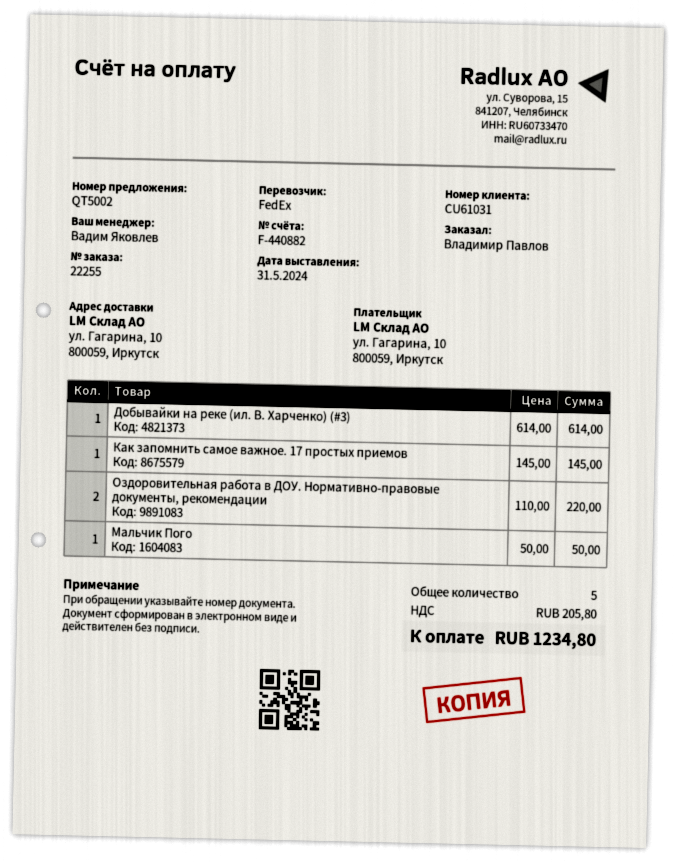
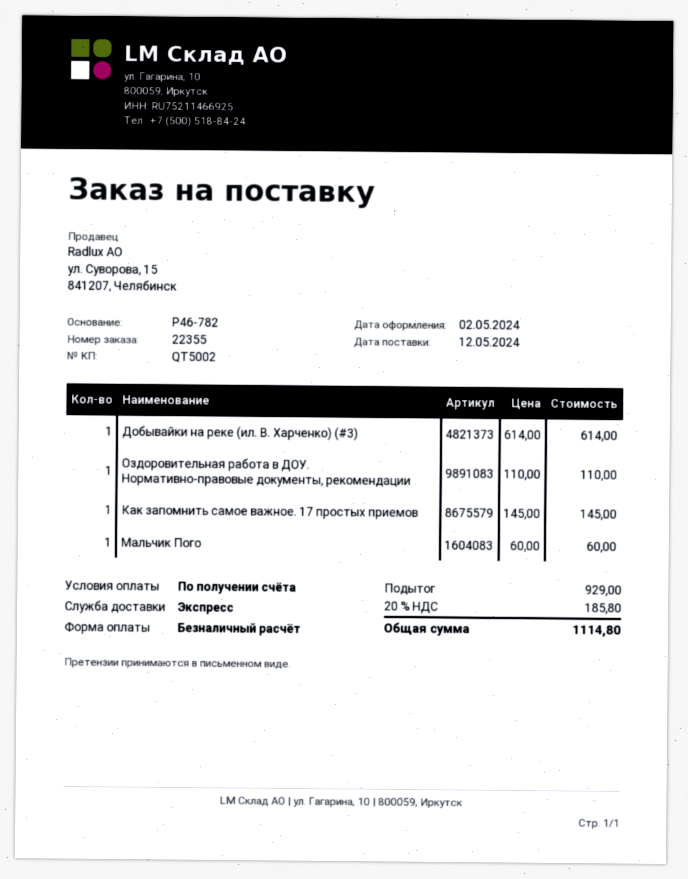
order number: 22255 -> 22355
shipping method: FedEx -> express
Оздоровительная работа в ДОУ. Нормативно-правовые документы, рекомендации: 2 x 110.00 = 220.00 -> 1 x 110.00 = 110.00
Мальчик Пого: 1 x 50.00 = 50.00 -> 1 x 60.00 = 60.00
tax: 205.80 -> 185.80
total: 1234.80 -> 1114.80

